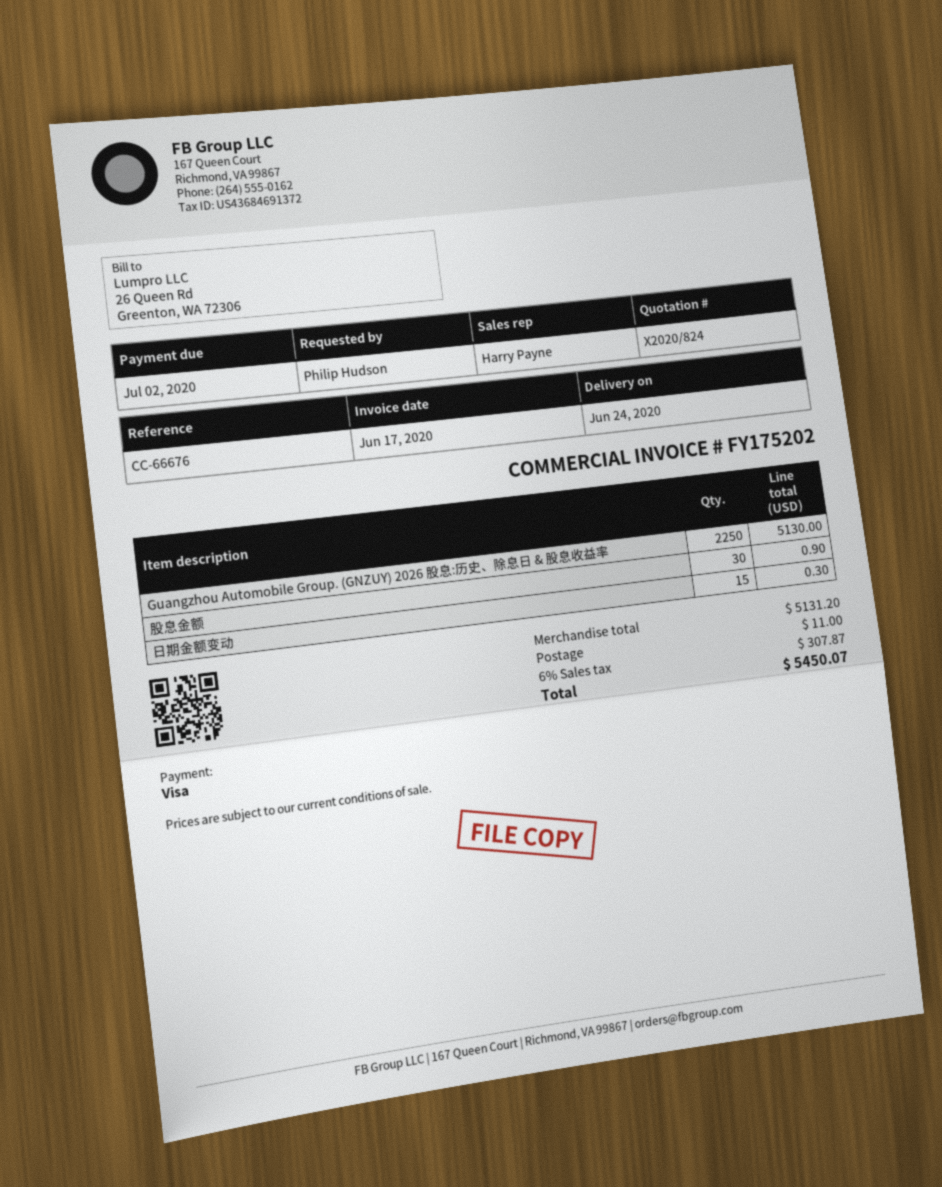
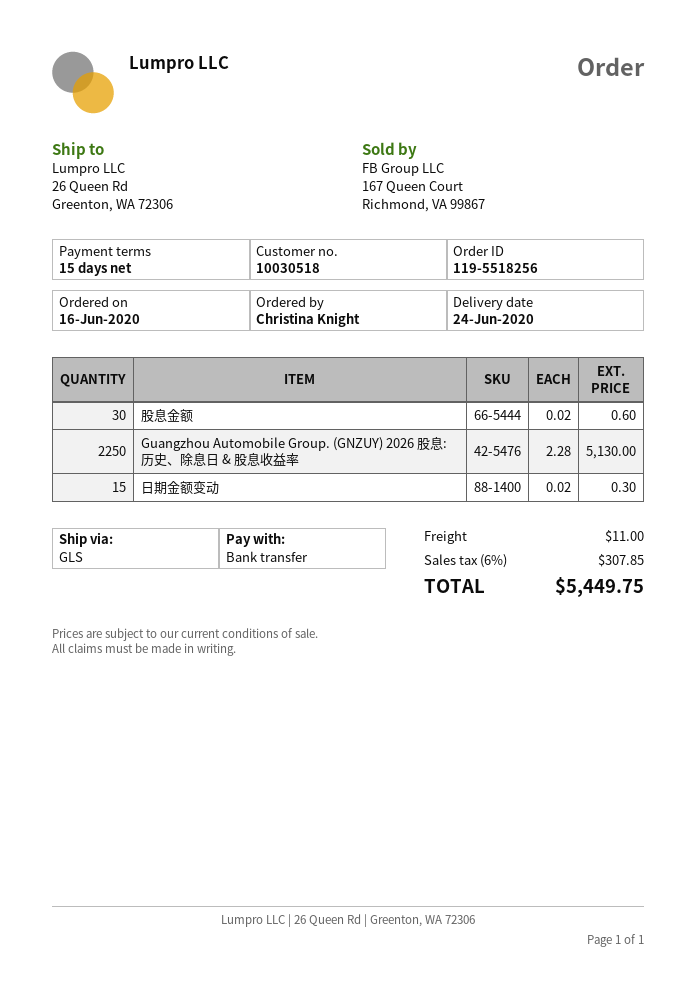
ordered by: Philip Hudson -> Christina Knight
payment method: Visa -> bank transfer
股息金额: 30 for 0.90 -> 30 for 0.60
tax: 6% = 307.87 -> 6% = 307.85
total: 5450.07 -> 5449.75

